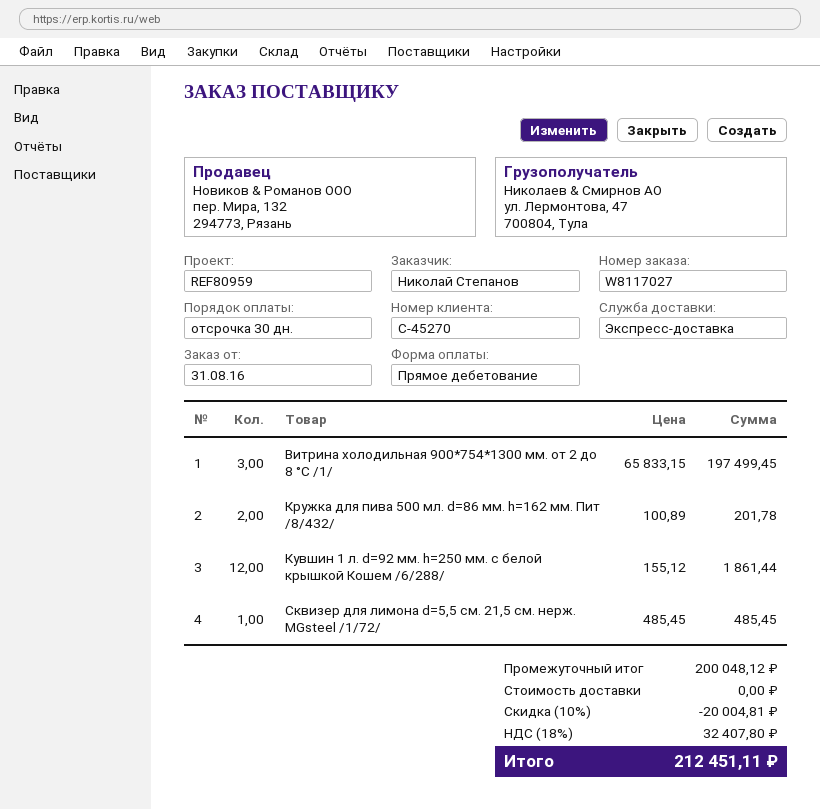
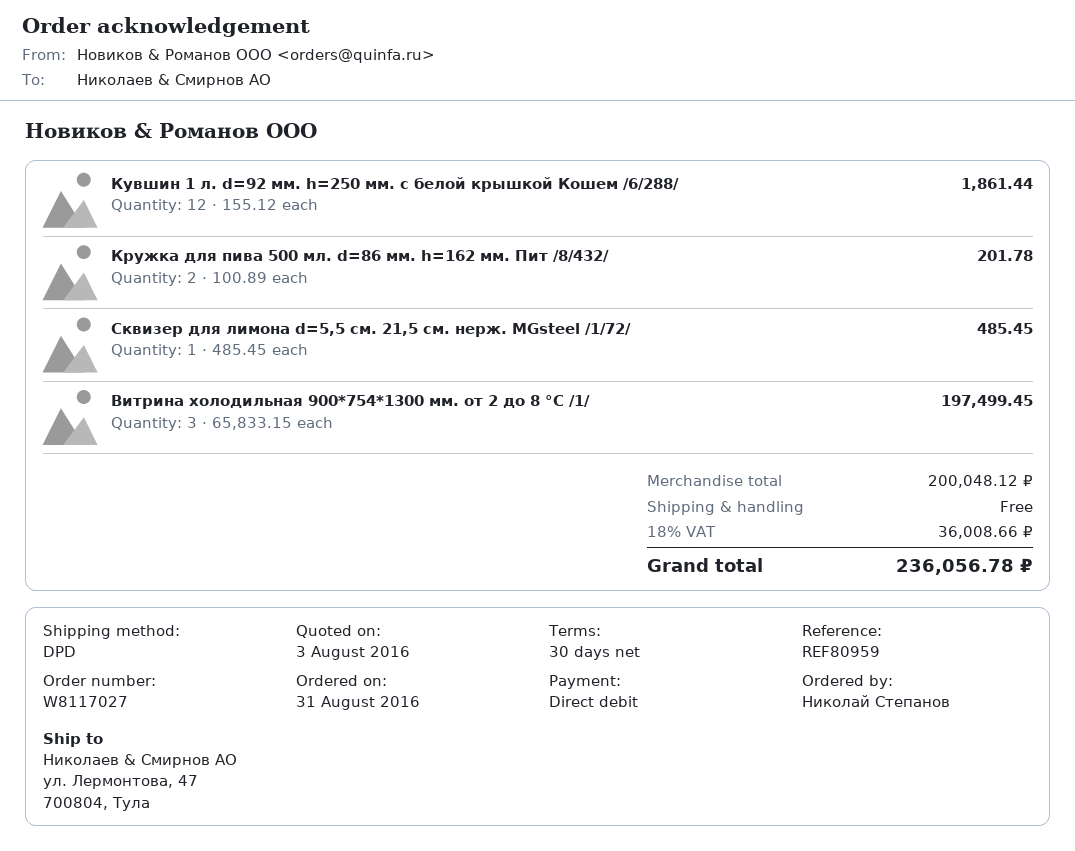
shipping method: express -> DPD
discount: 10% = 20004.81 -> none
tax: 18% = 32407.80 -> 18% = 36008.66
total: 212451.11 -> 236056.78

